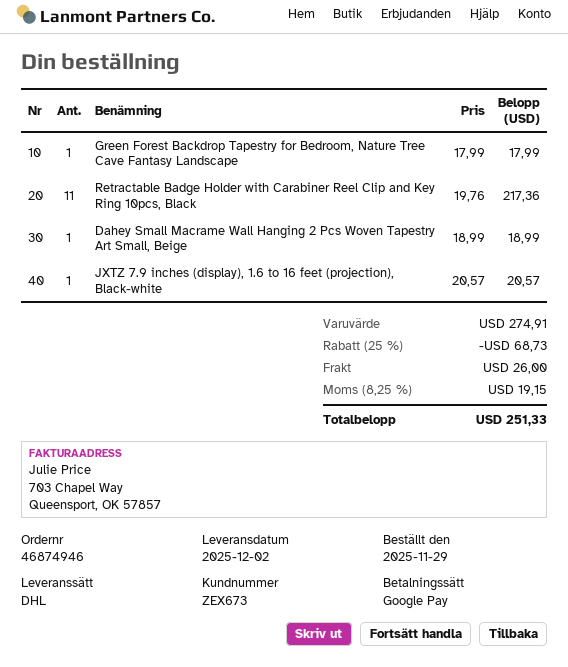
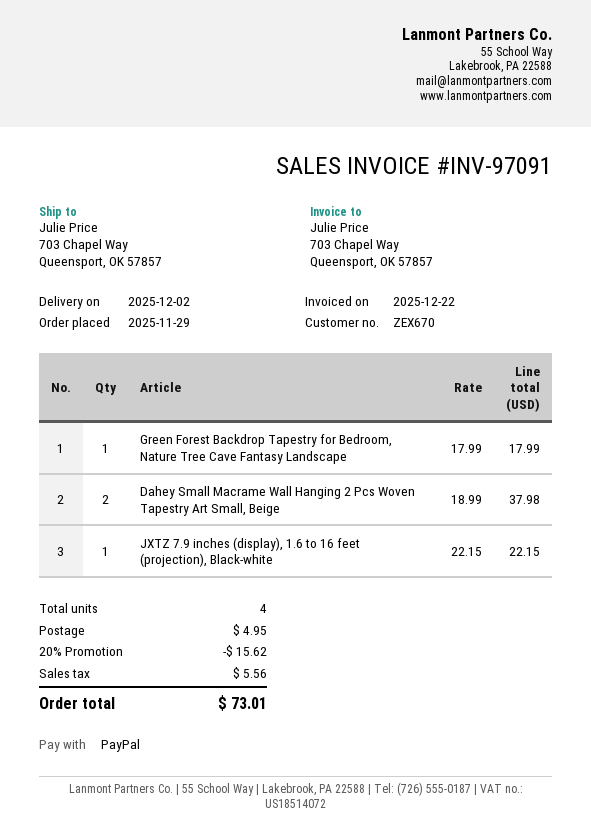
customer number: ZEX673 -> ZEX670
payment method: Google Pay -> PayPal
Retractable Badge Holder with Carabiner Reel Clip and Key Ring 10pcs, Black: 11 x 19.76 = 217.36 -> none
Dahey Small Macrame Wall Hanging 2 Pcs Woven Tapestry Art Small, Beige: 1 x 18.99 = 18.99 -> 2 x 18.99 = 37.98
JXTZ 7.9 inches (display), 1.6 to 16 feet (projection), Black-white: 1 x 20.57 = 20.57 -> 1 x 22.15 = 22.15
discount: 25% = 68.73 -> 20% = 15.62
shipping: 26.00 -> 4.95
tax: 19.15 -> 5.56
total: 251.33 -> 73.01

